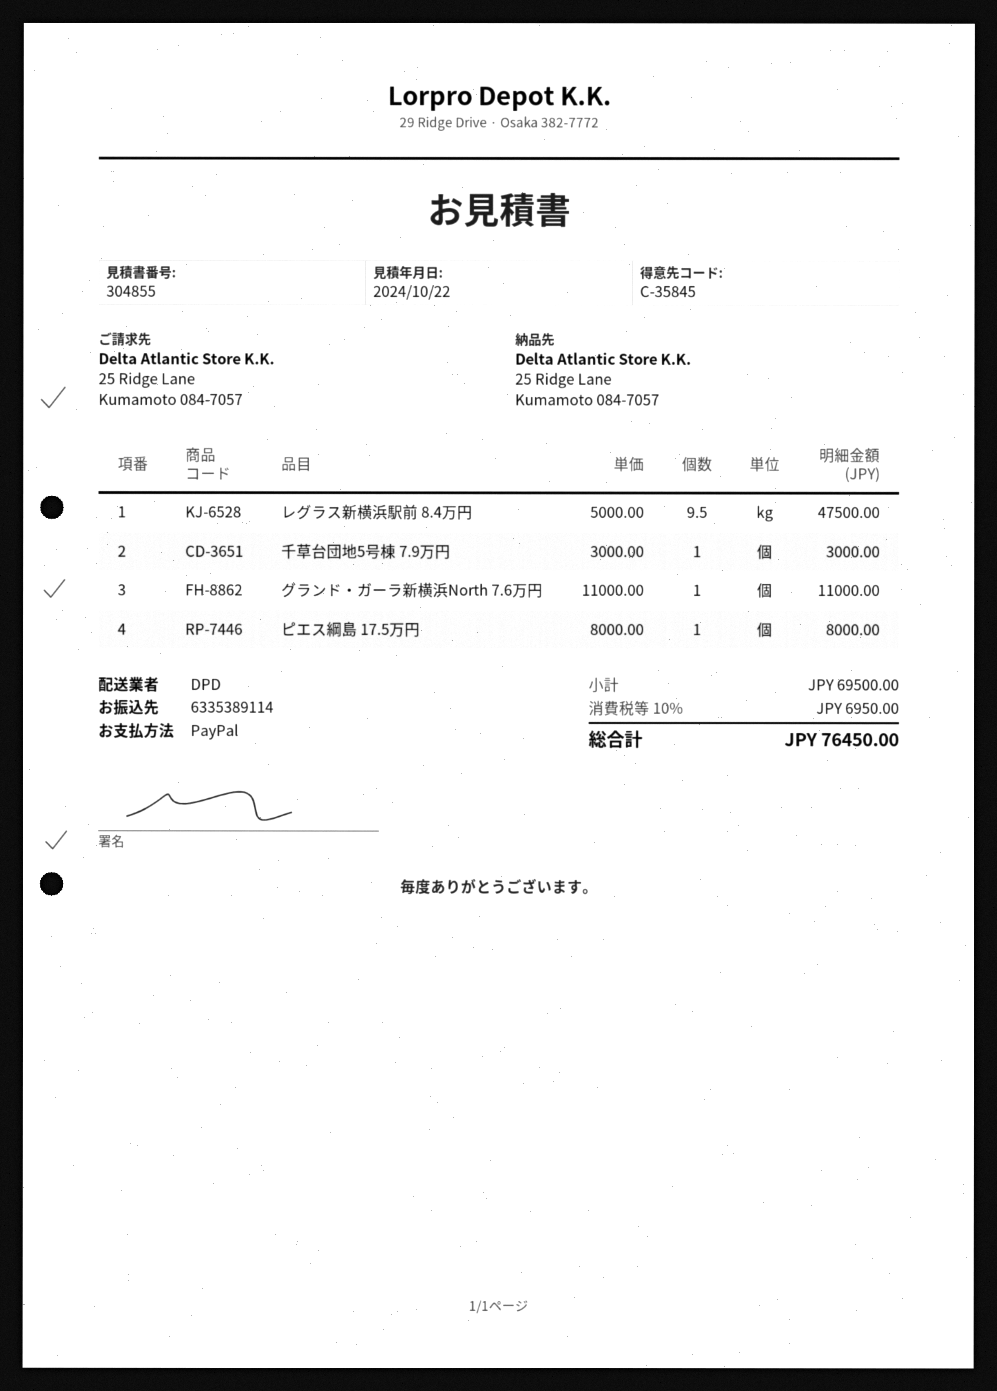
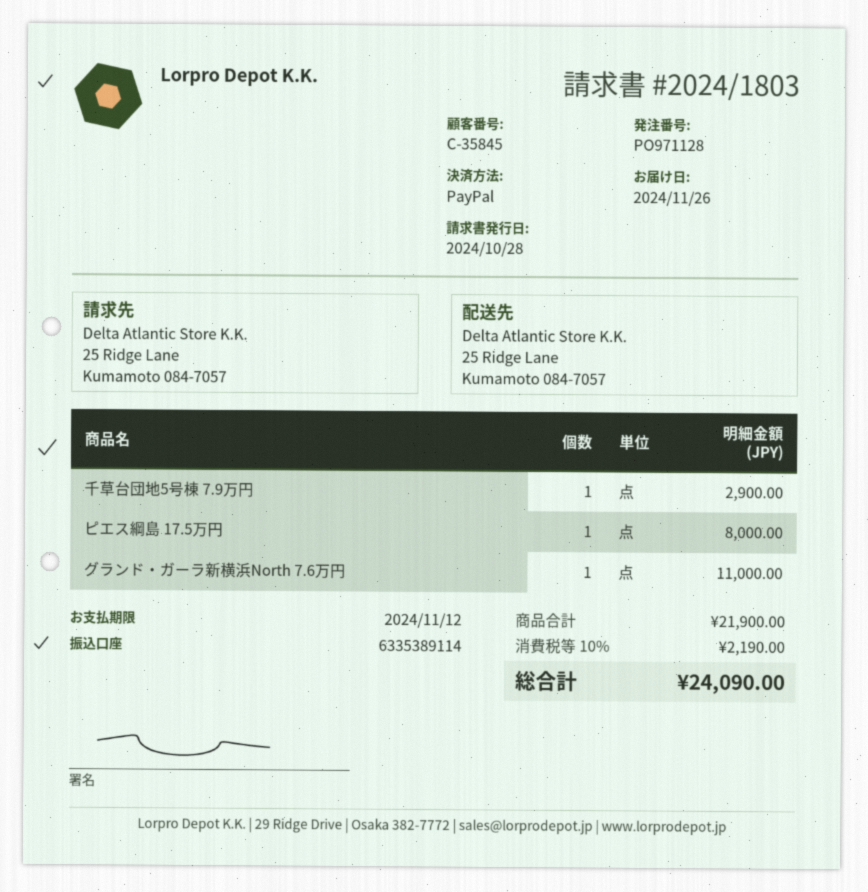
レグラス新横浜駅前 8.4万円: 9.5 for 47500.00 -> none
千草台団地5号棟 7.9万円: 1 for 3000.00 -> 1 for 2900.00
subtotal: 69500.00 -> 21900.00
tax: 10% = 6950.00 -> 10% = 2190.00
total: 76450.00 -> 24090.00

